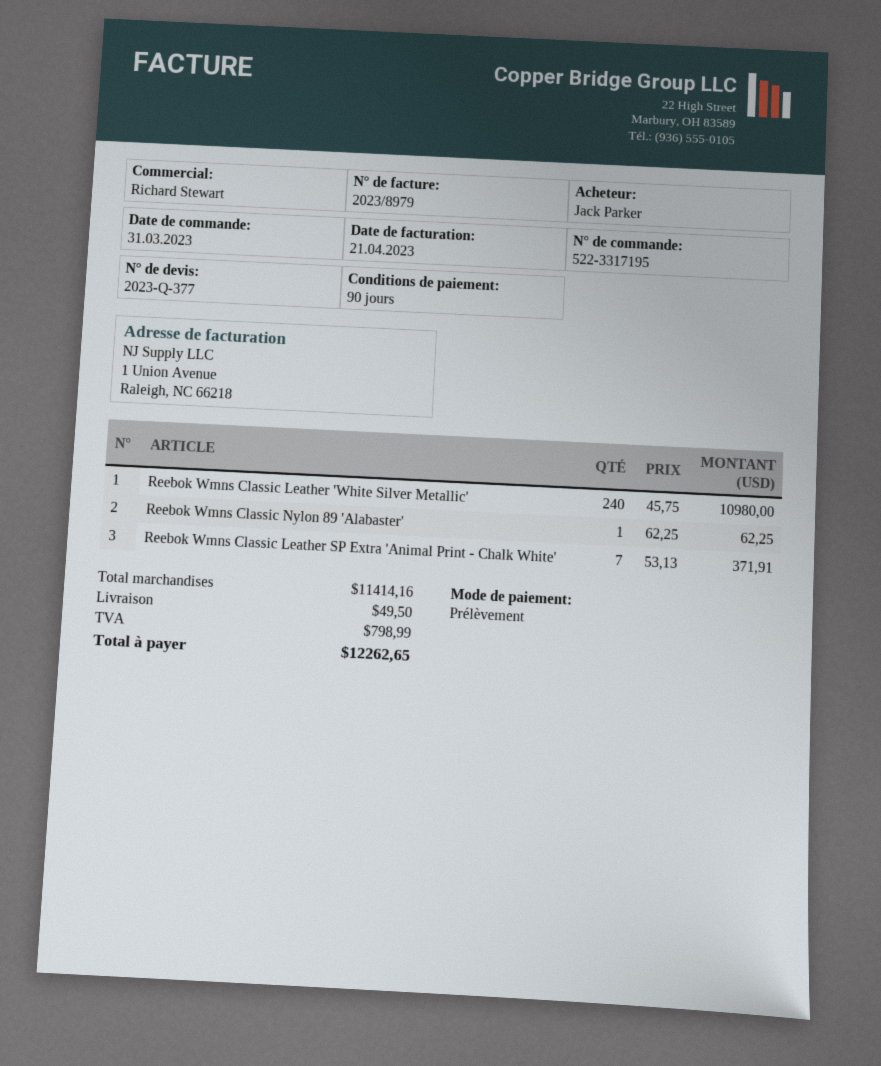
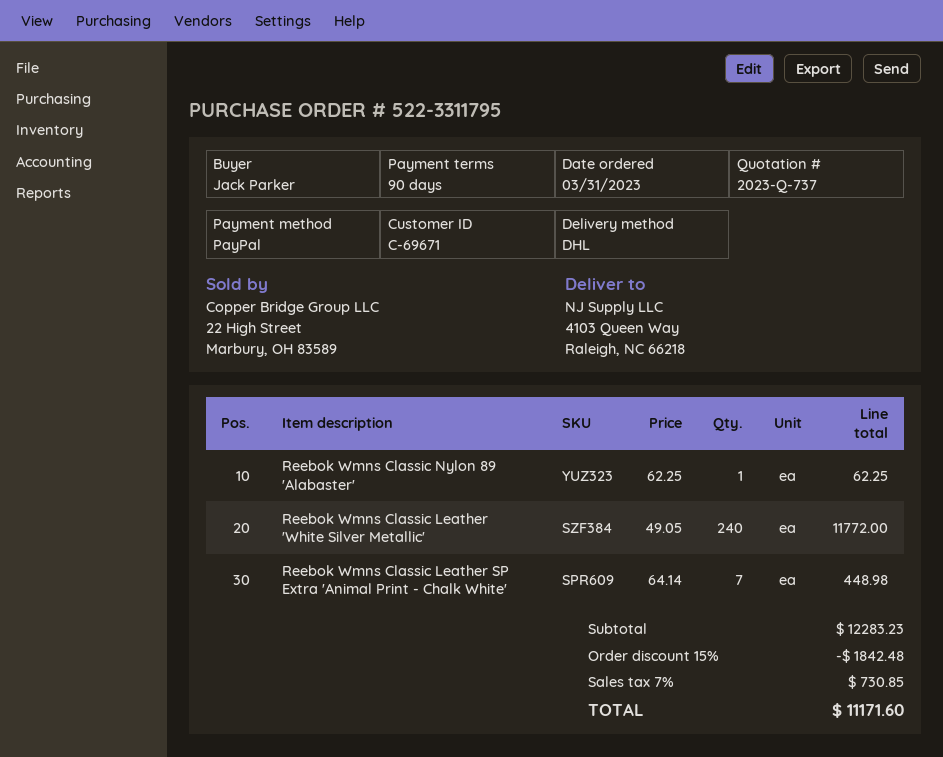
quote number: 2023-Q-377 -> 2023-Q-737
order number: 522-3317195 -> 522-3311795
payment method: direct debit -> PayPal
Reebok Wmns Classic Leather 'White Silver Metallic': 240 x 45.75 = 10980.00 -> 240 x 49.05 = 11772.00
Reebok Wmns Classic Leather SP Extra 'Animal Print - Chalk White': 7 x 53.13 = 371.91 -> 7 x 64.14 = 448.98
subtotal: 11414.16 -> 12283.23
discount: none -> 15% = 1842.48
shipping: 49.50 -> none
tax: 798.99 -> 730.85
total: 12262.65 -> 11171.60

